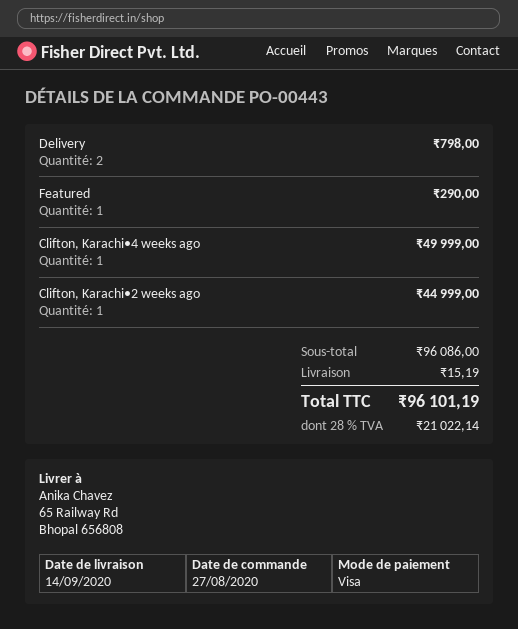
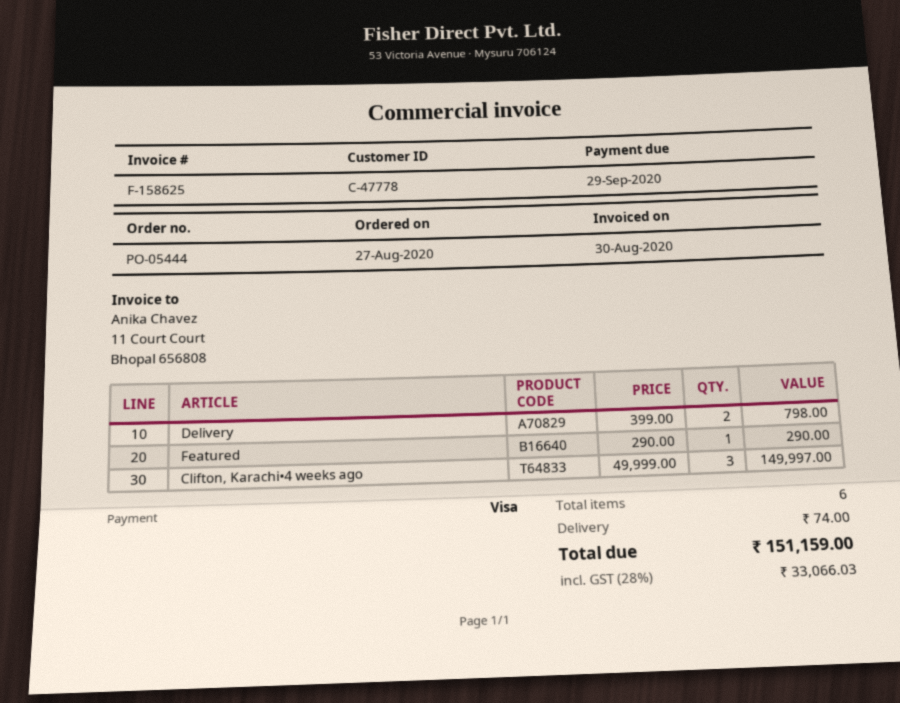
order number: PO-00443 -> PO-05444
Clifton, Karachi•4 weeks ago: 1 for 49999.00 -> 3 for 149997.00
Clifton, Karachi•2 weeks ago: 1 for 44999.00 -> none
shipping: 15.19 -> 74.00
tax: 28% = 21022.14 -> 28% = 33066.03
total: 96101.19 -> 151159.00

